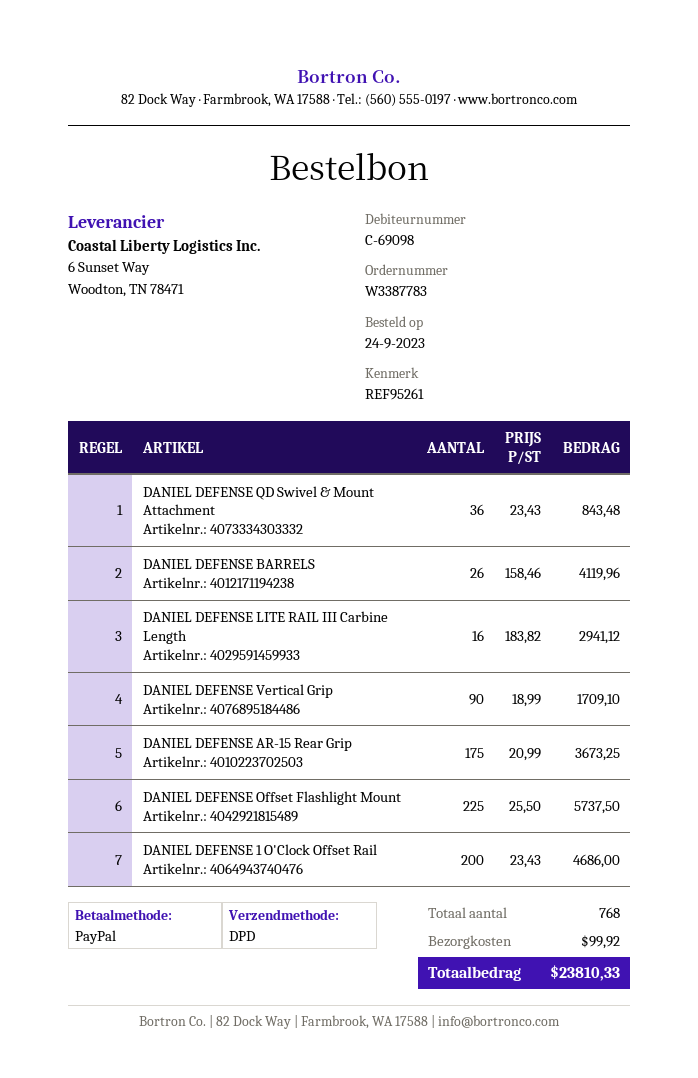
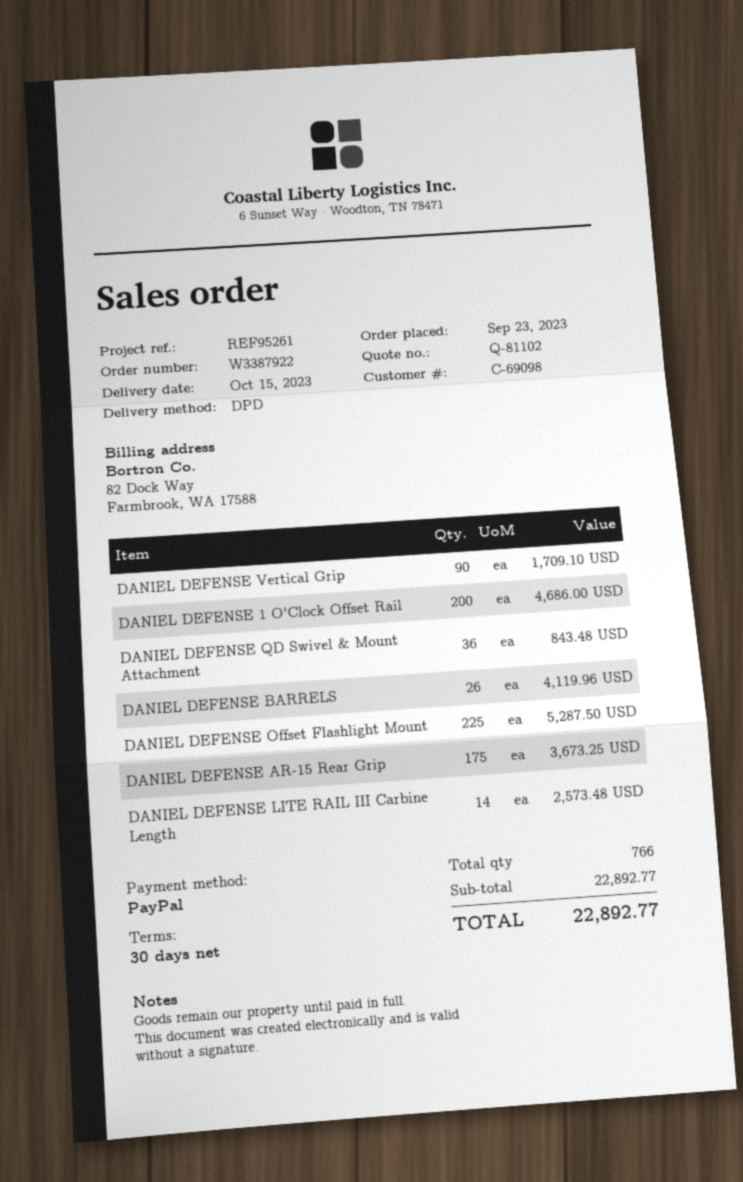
order number: W3387783 -> W3387922
order date: 2023-09-24 -> 2023-09-23
DANIEL DEFENSE LITE RAIL III Carbine Length: 16 for 2941.12 -> 14 for 2573.48
DANIEL DEFENSE Offset Flashlight Mount: 225 for 5737.50 -> 225 for 5287.50
total quantity: 768 -> 766
shipping: 99.92 -> none
total: 23810.33 -> 22892.77

